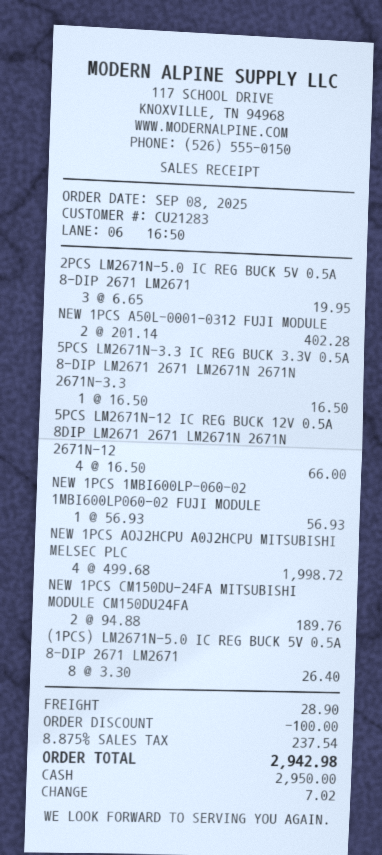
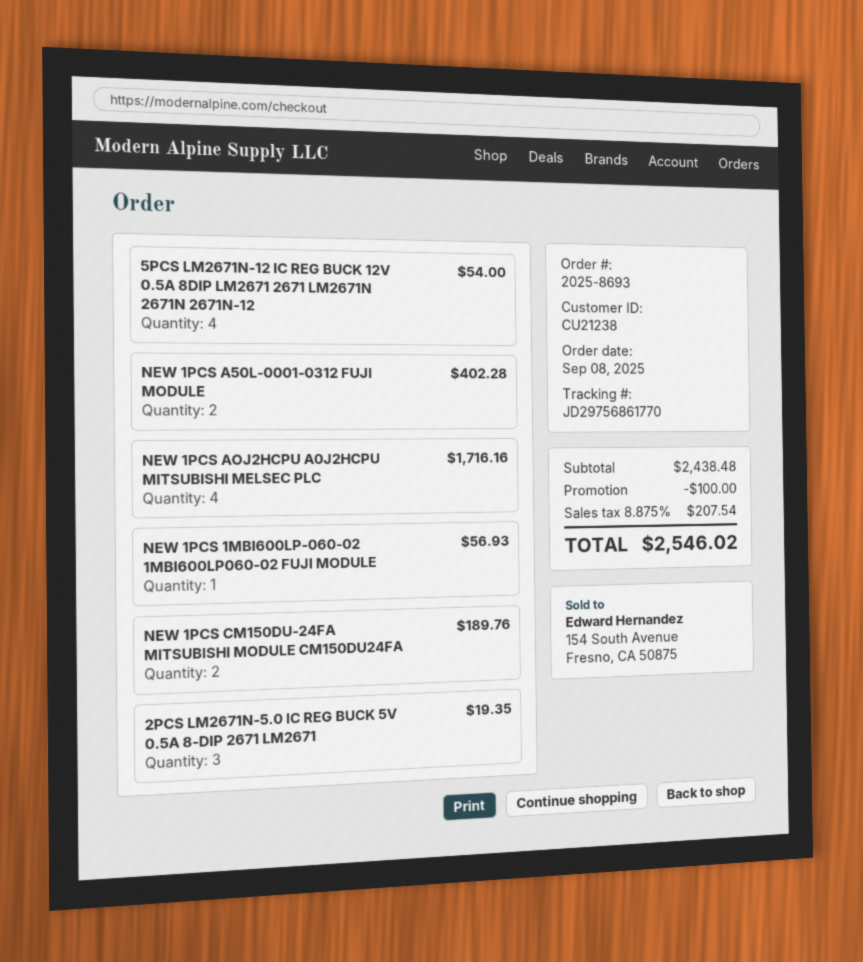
customer number: CU21283 -> CU21238
2PCS LM2671N-5.0 IC REG BUCK 5V 0.5A 8-DIP 2671 LM2671: 3 for 19.95 -> 3 for 19.35
5PCS LM2671N-3.3 IC REG BUCK 3.3V 0.5A 8-DIP LM2671 2671 LM2671N 2671N 2671N-3.3: 1 for 16.50 -> none
5PCS LM2671N-12 IC REG BUCK 12V 0.5A 8DIP LM2671 2671 LM2671N 2671N 2671N-12: 4 for 66.00 -> 4 for 54.00
NEW 1PCS AOJ2HCPU A0J2HCPU MITSUBISHI MELSEC PLC: 4 for 1998.72 -> 4 for 1716.16
(1PCS) LM2671N-5.0 IC REG BUCK 5V 0.5A 8-DIP 2671 LM2671: 8 for 26.40 -> none
shipping: 28.90 -> none
tax: 8.875% = 237.54 -> 8.875% = 207.54
total: 2942.98 -> 2546.02

